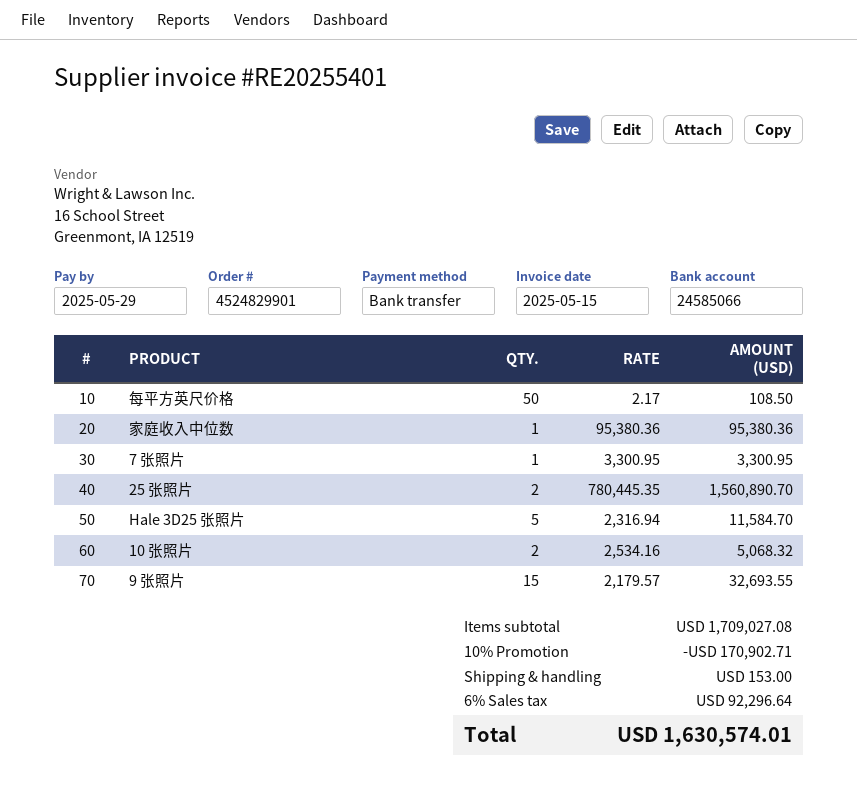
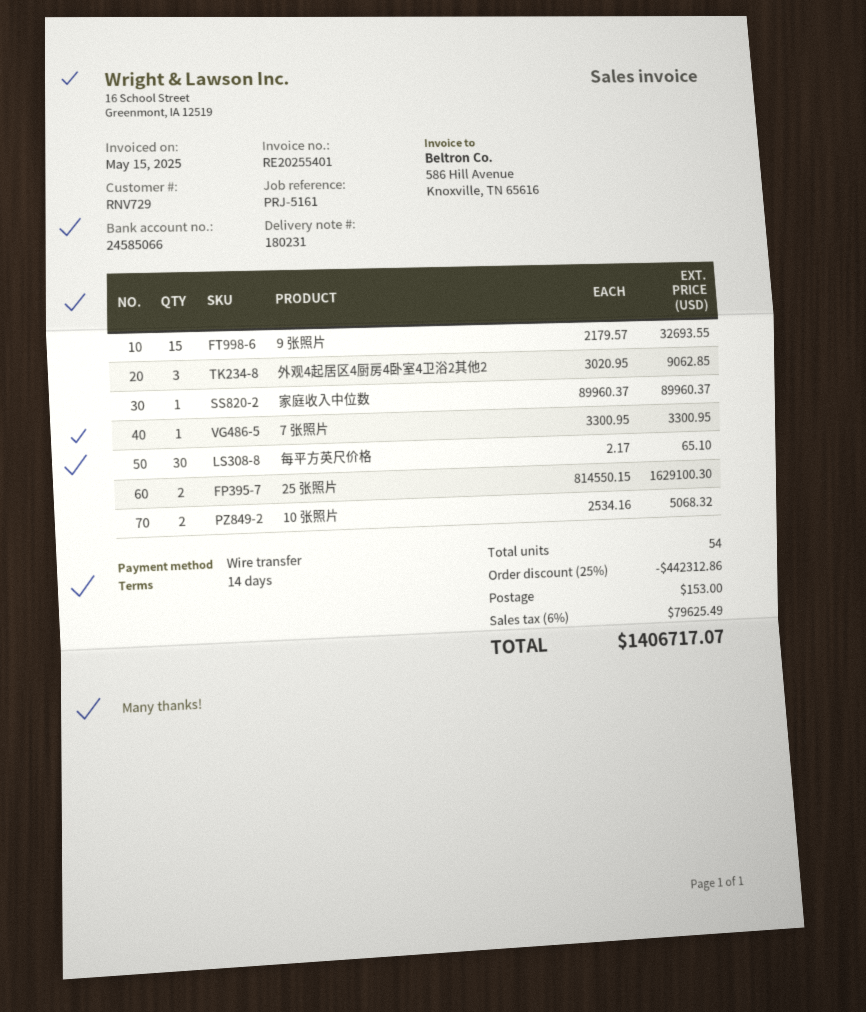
每平方英尺价格: 50 x 2.17 = 108.50 -> 30 x 2.17 = 65.10
家庭收入中位数: 1 x 95380.36 = 95380.36 -> 1 x 89960.37 = 89960.37
25 张照片: 2 x 780445.35 = 1560890.70 -> 2 x 814550.15 = 1629100.30
Hale 3D25 张照片: 5 x 2316.94 = 11584.70 -> none
外观4起居区4厨房4卧室4卫浴2其他2: none -> 3 x 3020.95 = 9062.85
discount: 10% = 170902.71 -> 25% = 442312.86
tax: 6% = 92296.64 -> 6% = 79625.49
total: 1630574.01 -> 1406717.07

